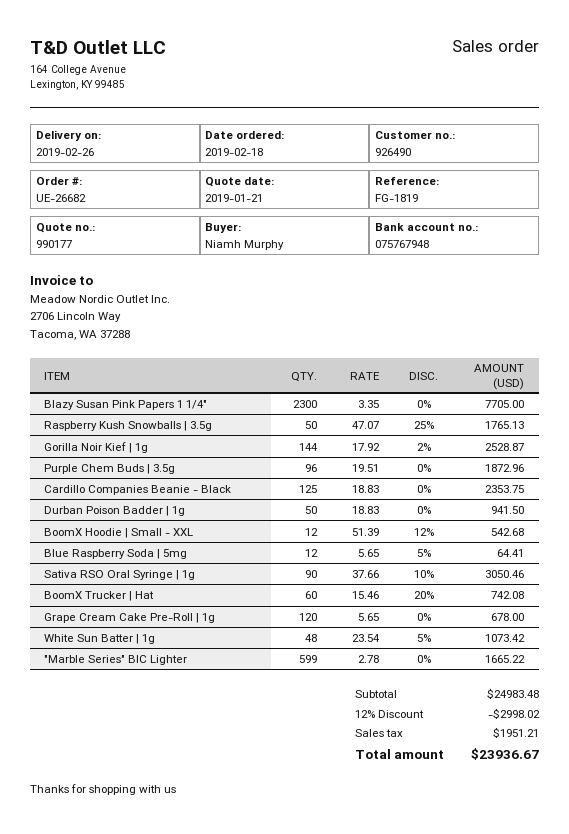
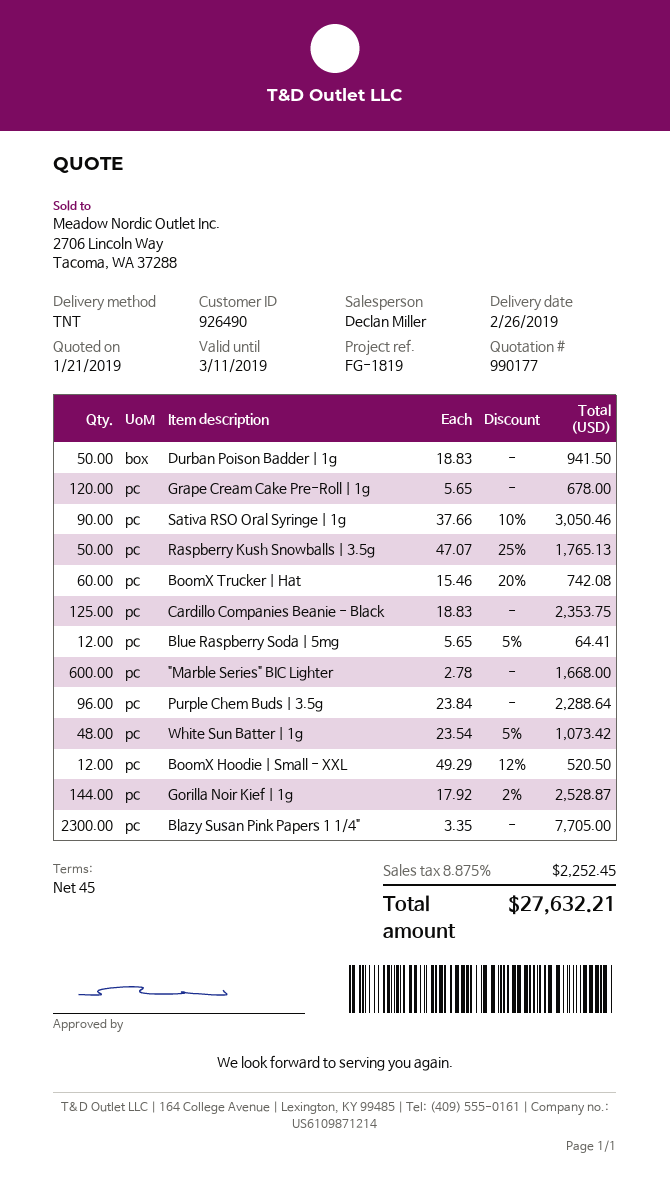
Purple Chem Buds | 3.5g: 96 x 19.51 = 1872.96 -> 96 x 23.84 = 2288.64
BoomX Hoodie | Small - XXL: 12 x 51.39 - 12% = 542.68 -> 12 x 49.29 - 12% = 520.50
"Marble Series" BIC Lighter: 599 x 2.78 = 1665.22 -> 600 x 2.78 = 1668.00
discount: 12% = 2998.02 -> none
tax: 1951.21 -> 2252.45
total: 23936.67 -> 27632.21

